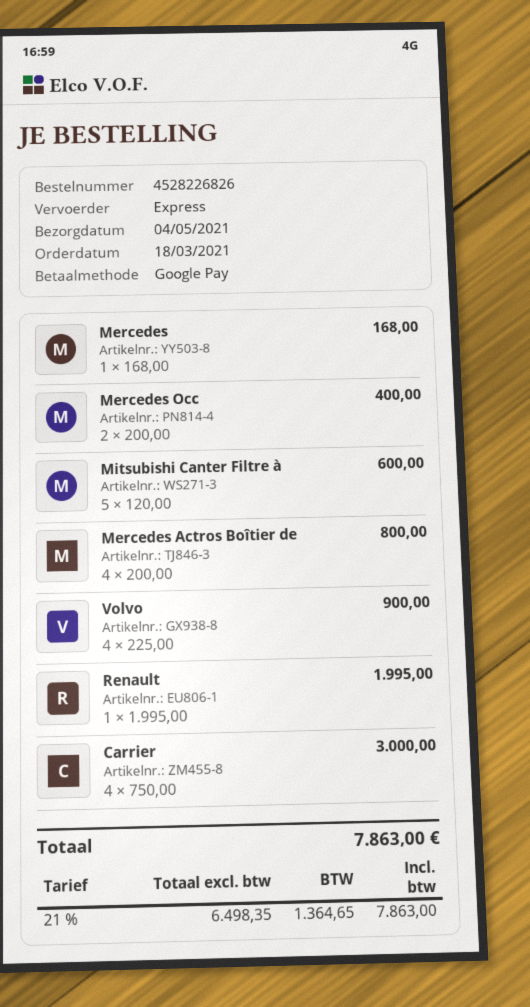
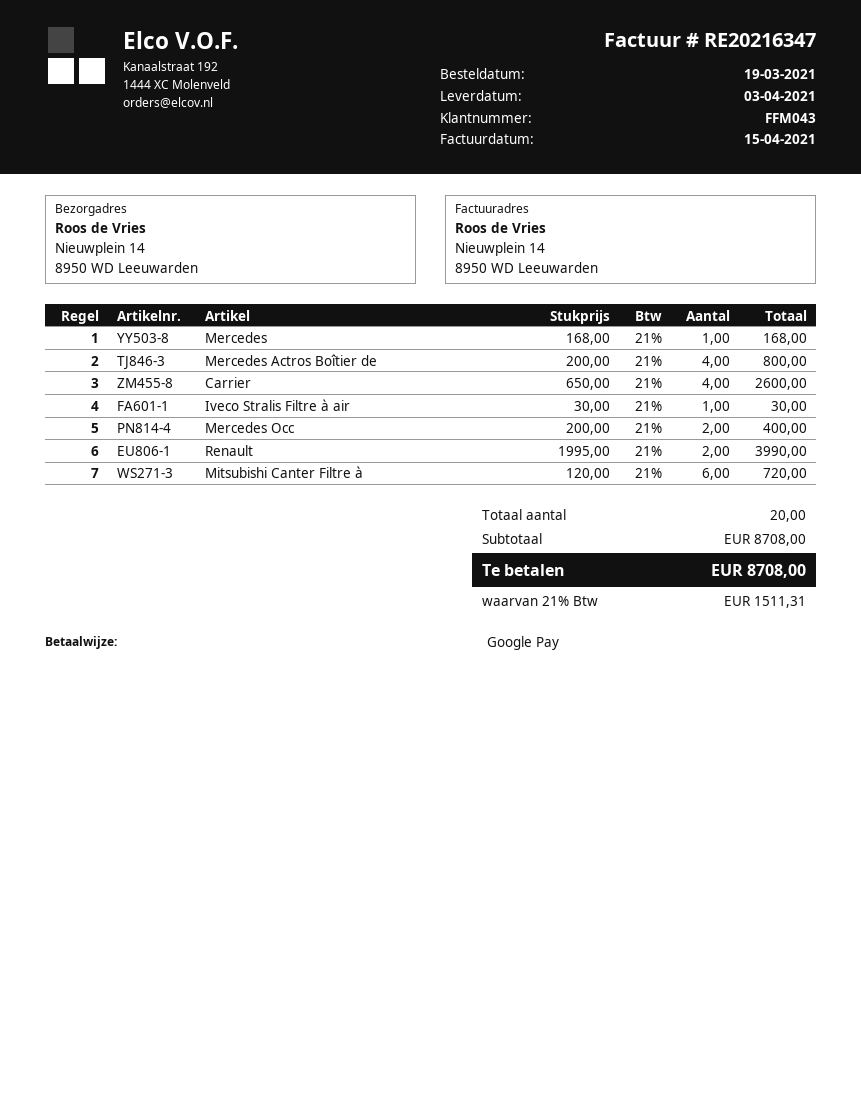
order date: 2021-03-18 -> 2021-03-19
delivery date: 2021-05-04 -> 2021-04-03
Mitsubishi Canter Filtre à: 5 x 120.00 = 600.00 -> 6 x 120.00 = 720.00
Volvo: 4 x 225.00 = 900.00 -> none
Renault: 1 x 1995.00 = 1995.00 -> 2 x 1995.00 = 3990.00
Carrier: 4 x 750.00 = 3000.00 -> 4 x 650.00 = 2600.00
Iveco Stralis Filtre à air: none -> 1 x 30.00 = 30.00
tax: 21% = 1364.65 -> 21% = 1511.31
total: 7863.00 -> 8708.00

